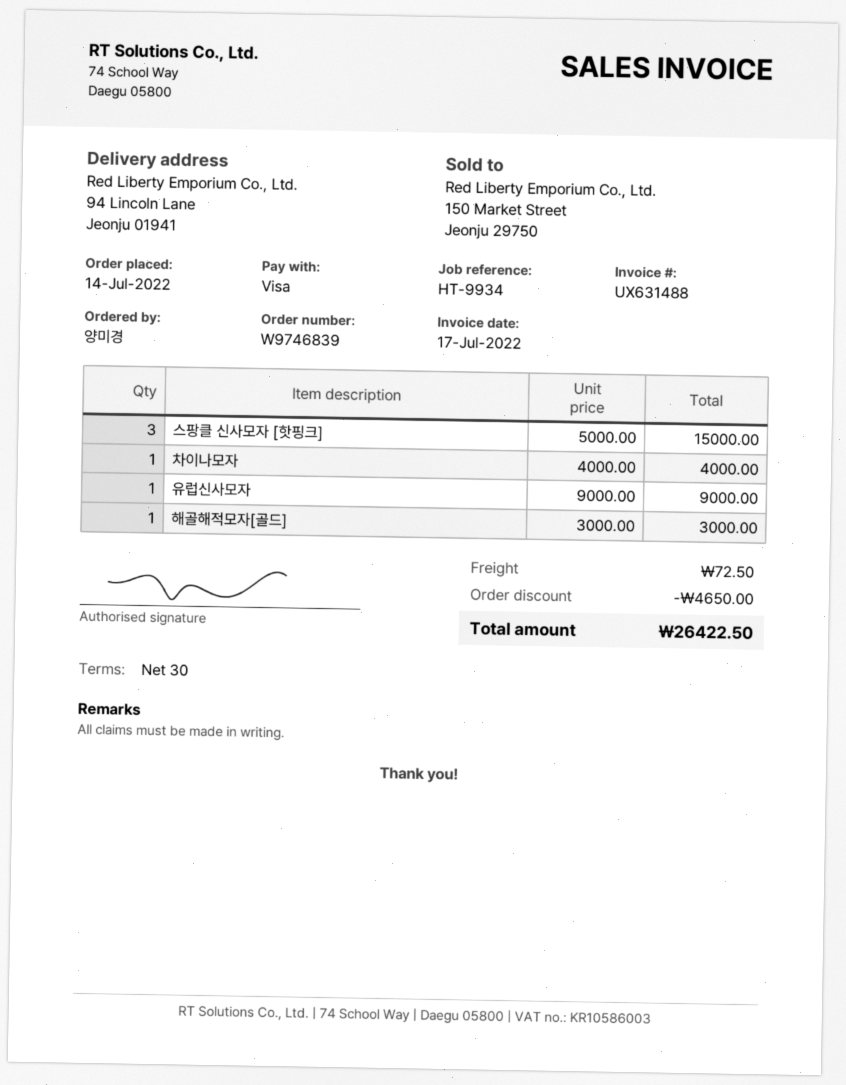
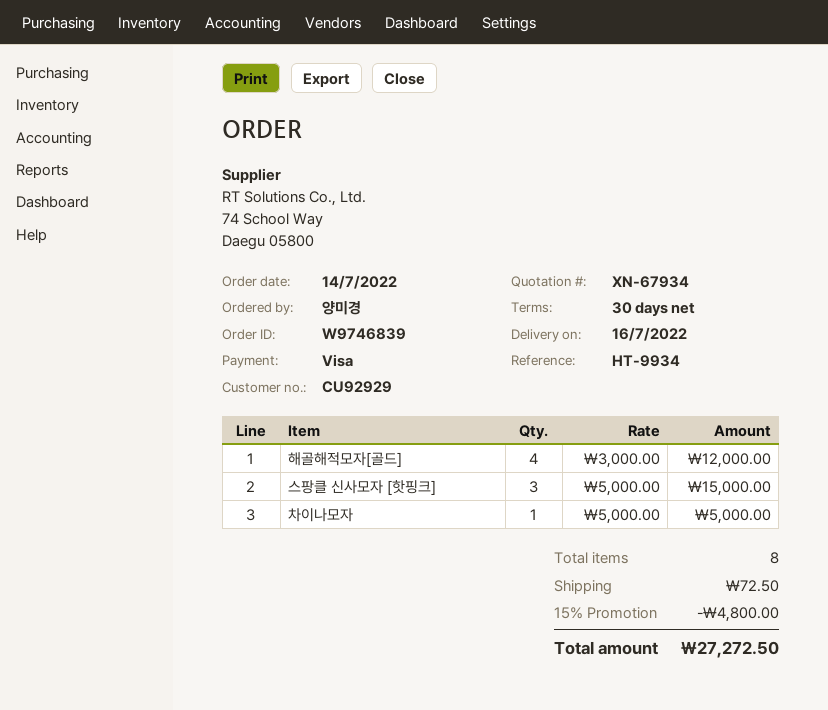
차이나모자: 1 x 4000.00 = 4000.00 -> 1 x 5000.00 = 5000.00
유럽신사모자: 1 x 9000.00 = 9000.00 -> none
해골해적모자[골드]: 1 x 3000.00 = 3000.00 -> 4 x 3000.00 = 12000.00
discount: 4650.00 -> 4800.00
total: 26422.50 -> 27272.50

